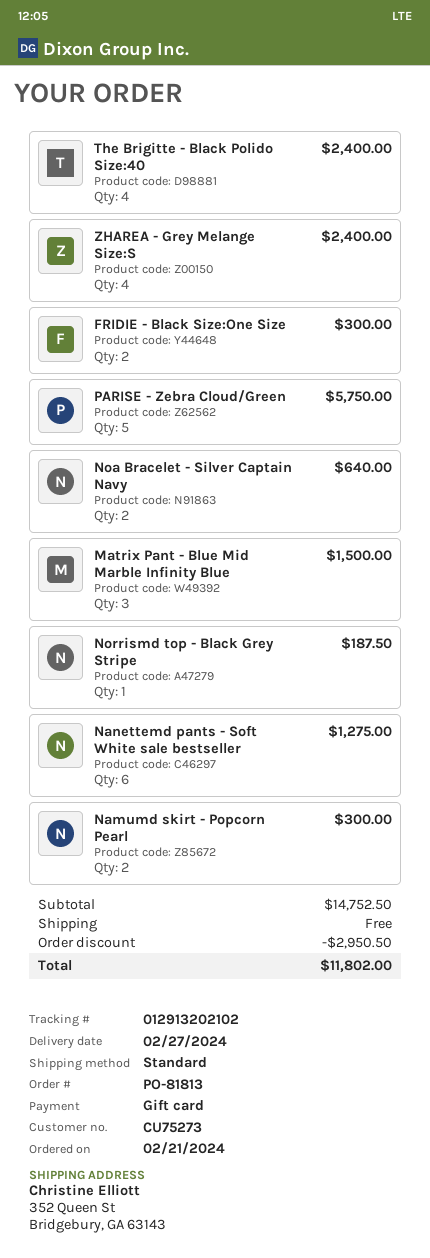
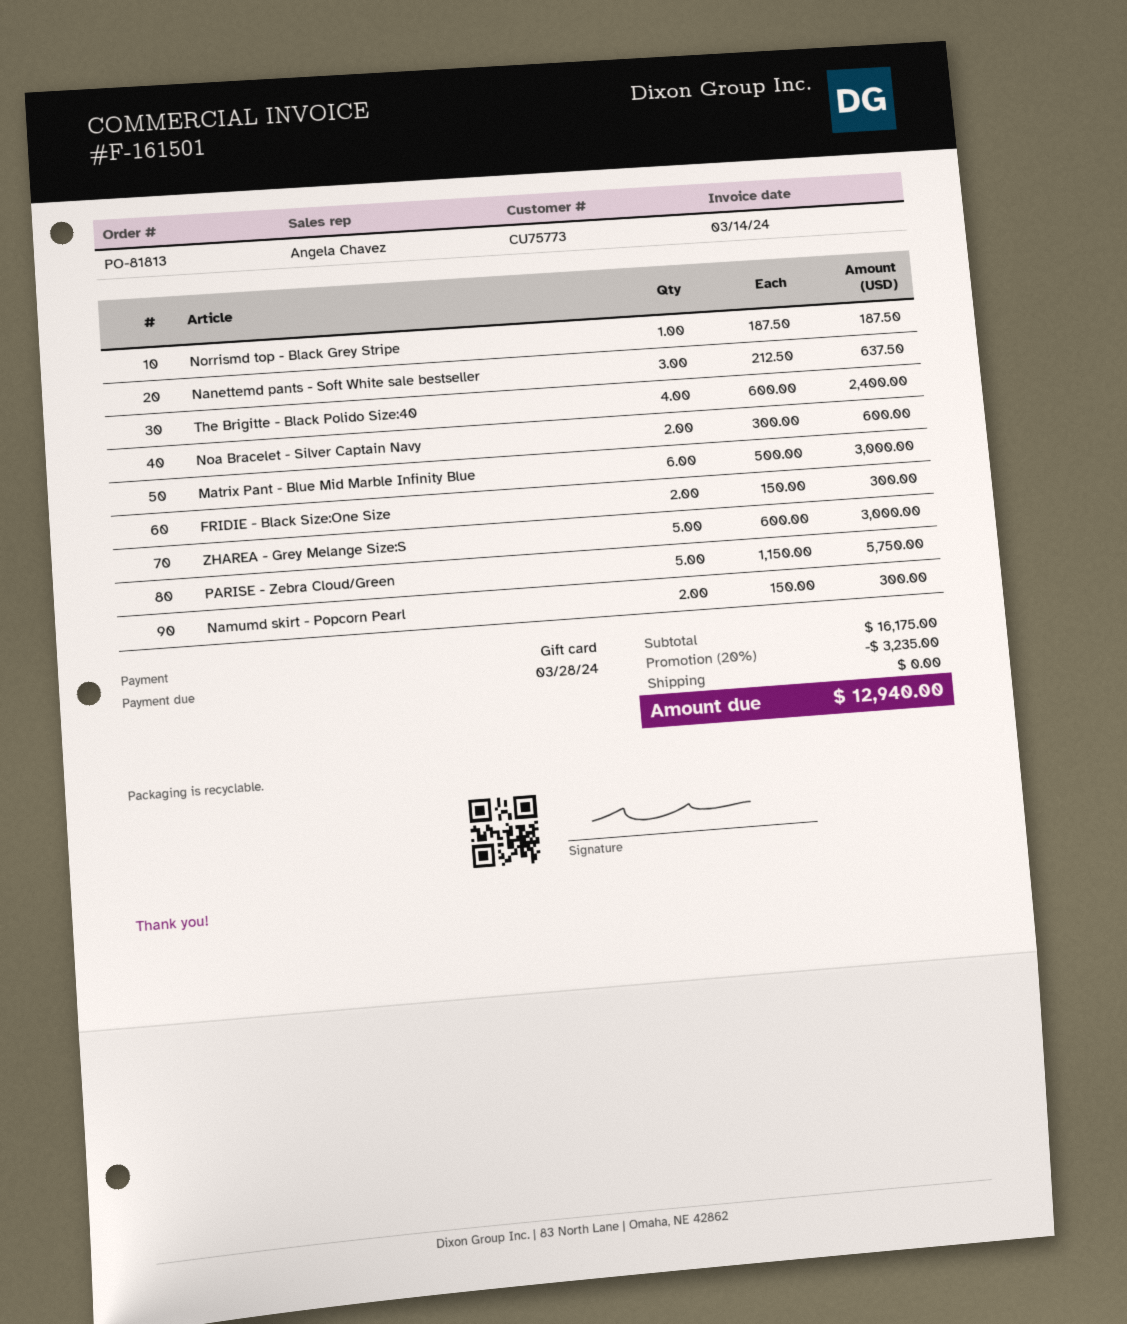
customer number: CU75273 -> CU75773
ZHAREA - Grey Melange Size:S: 4 for 2400.00 -> 5 for 3000.00
Noa Bracelet - Silver Captain Navy: 2 for 640.00 -> 2 for 600.00
Matrix Pant - Blue Mid Marble Infinity Blue: 3 for 1500.00 -> 6 for 3000.00
Nanettemd pants - Soft White sale bestseller: 6 for 1275.00 -> 3 for 637.50
subtotal: 14752.50 -> 16175.00
discount: 2950.50 -> 3235.00
total: 11802.00 -> 12940.00

